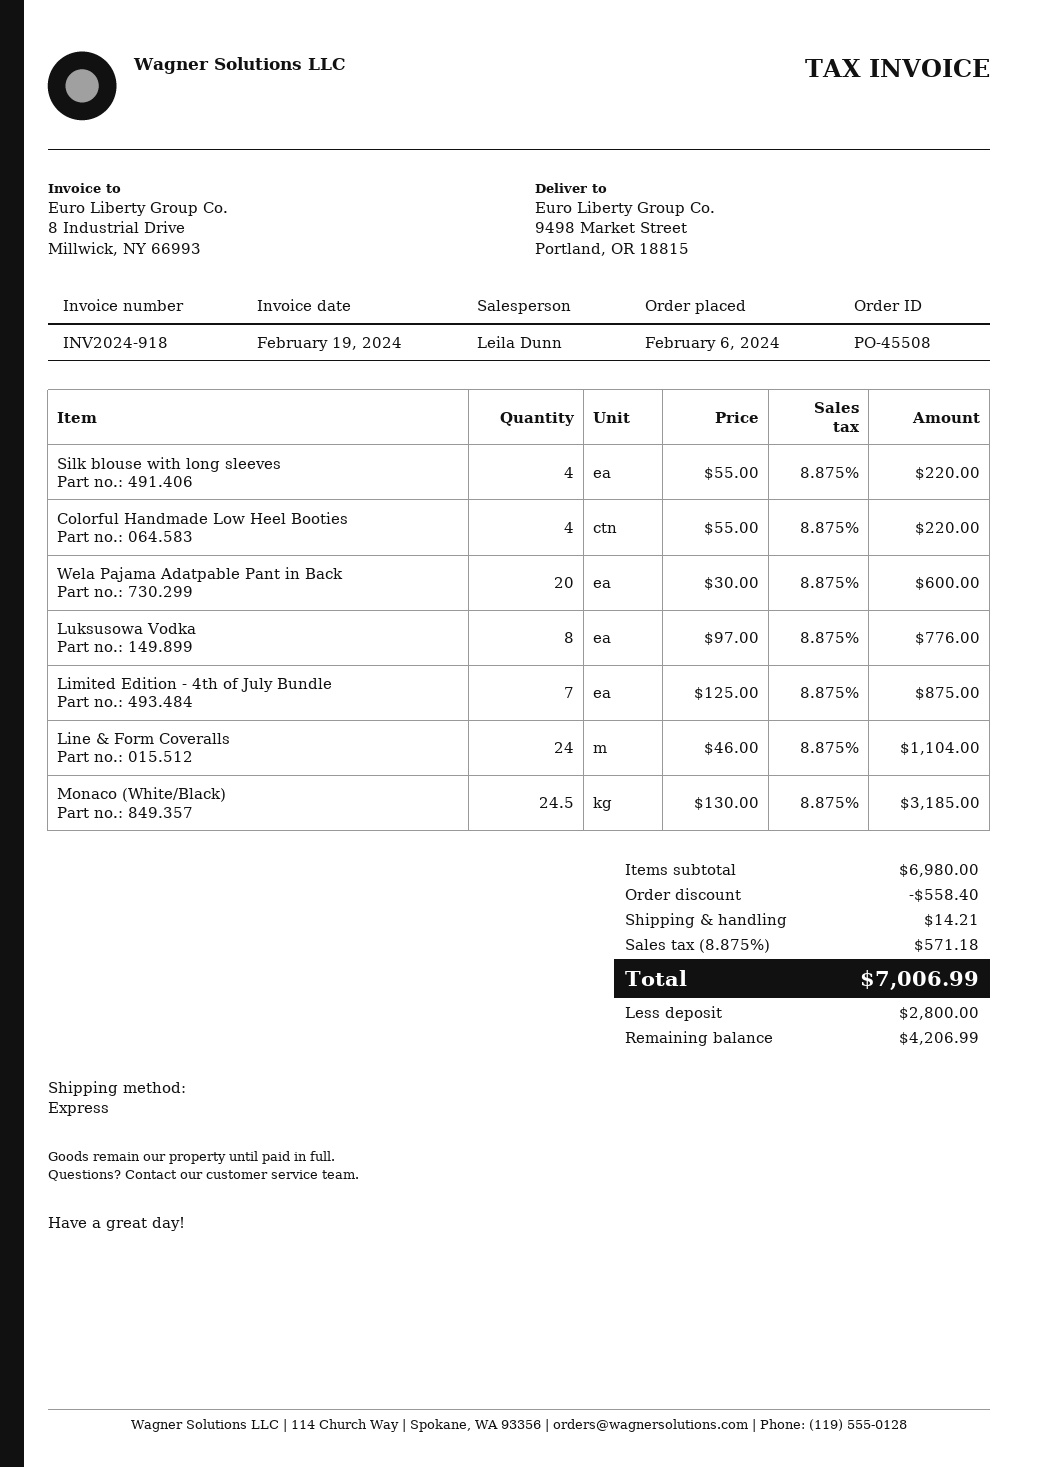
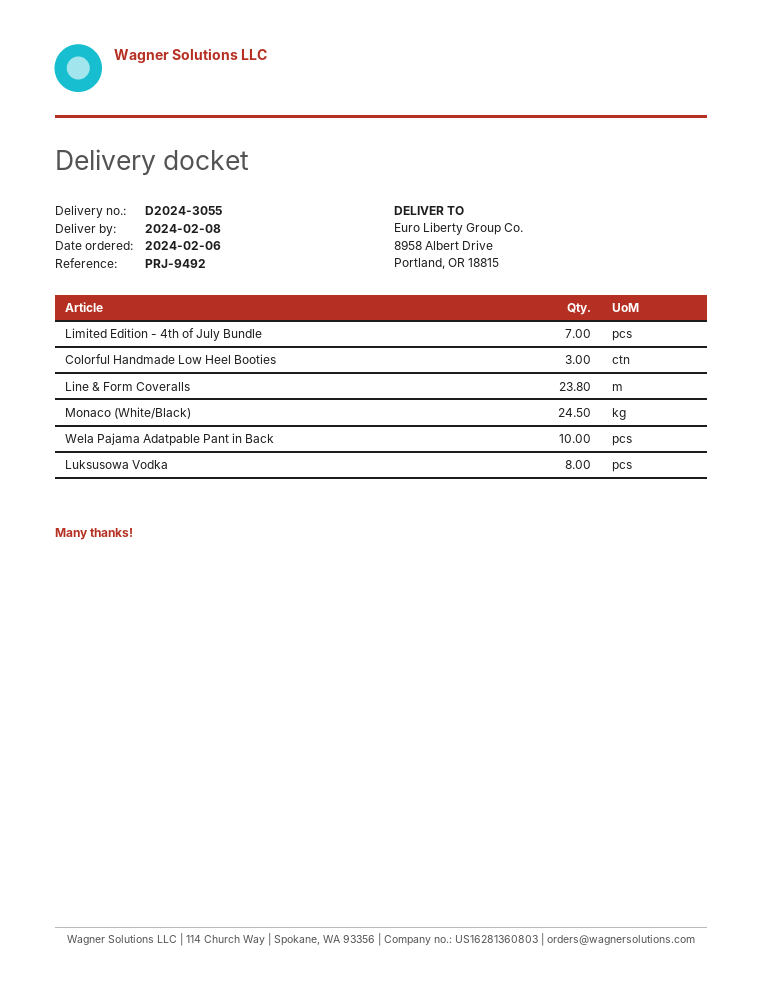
ship to: 9498 Market Street, Portland, OR 18815 -> 8958 Albert Drive, Portland, OR 18815
Silk blouse with long sleeves: 4 -> none
Colorful Handmade Low Heel Booties: 4 -> 3
Wela Pajama Adatpable Pant in Back: 20 -> 10
Line & Form Coveralls: 24 -> 23.8

